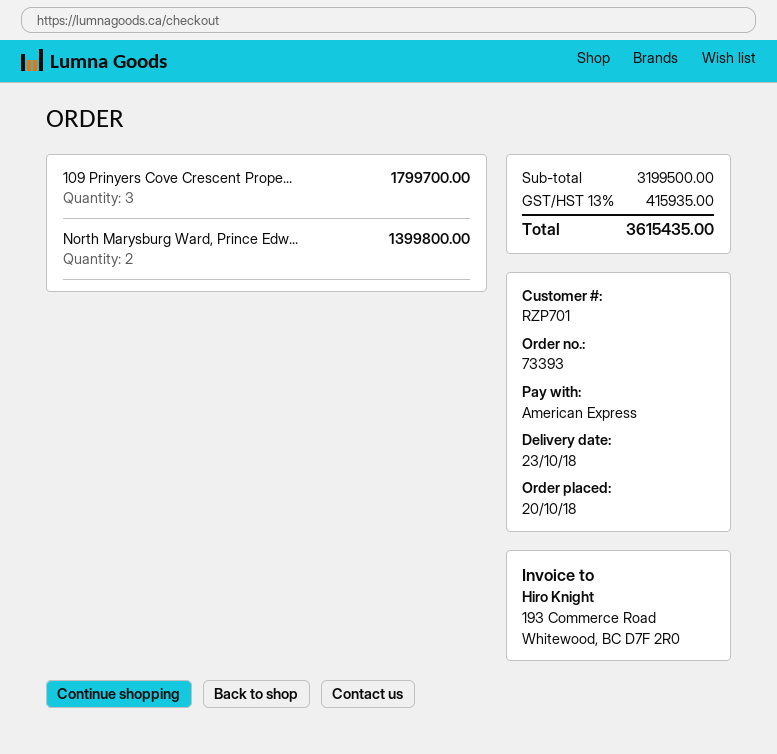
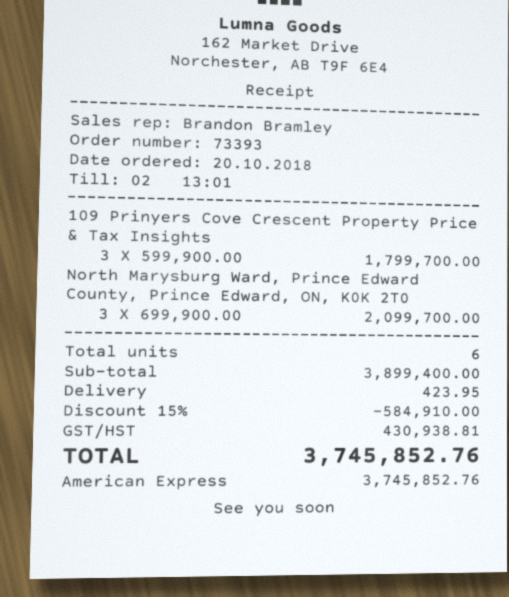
North Marysburg Ward, Prince Edw...: 2 for 1399800.00 -> 3 for 2099700.00
subtotal: 3199500.00 -> 3899400.00
discount: none -> 15% = 584910.00
shipping: none -> 423.95
tax: 415935.00 -> 430938.81
total: 3615435.00 -> 3745852.76

